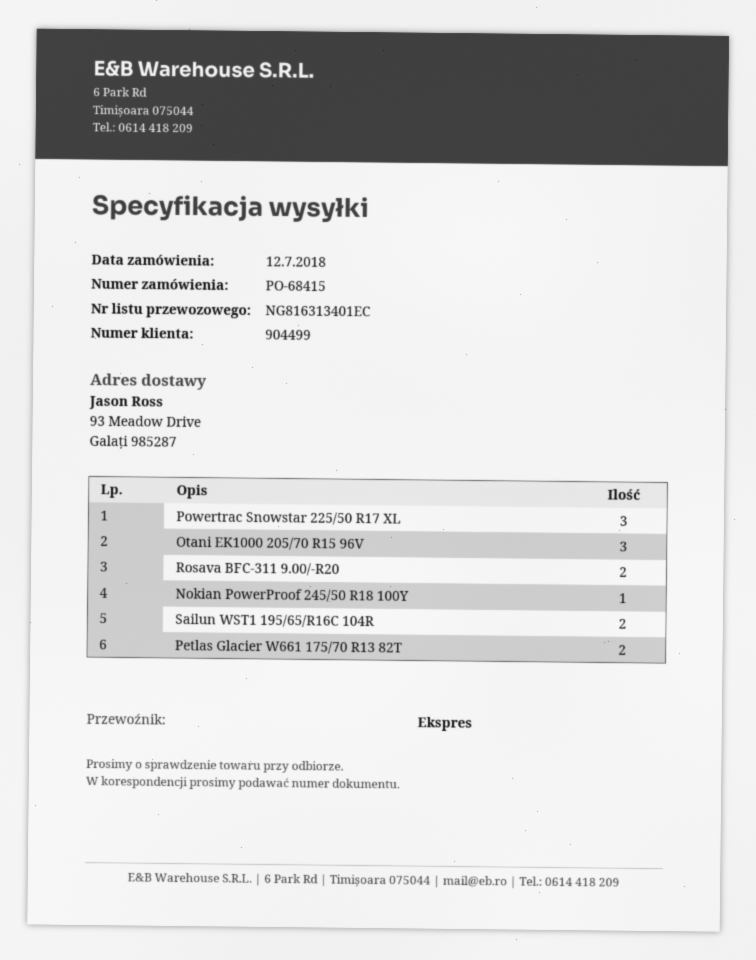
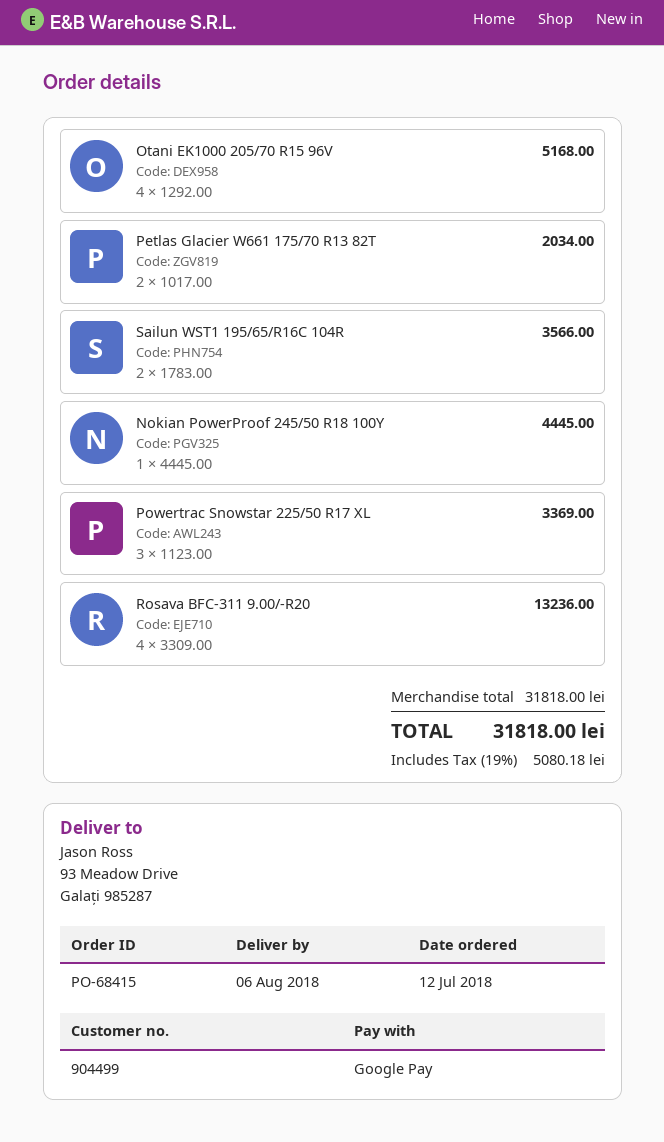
Otani EK1000 205/70 R15 96V: 3 -> 4
Rosava BFC-311 9.00/-R20: 2 -> 4

